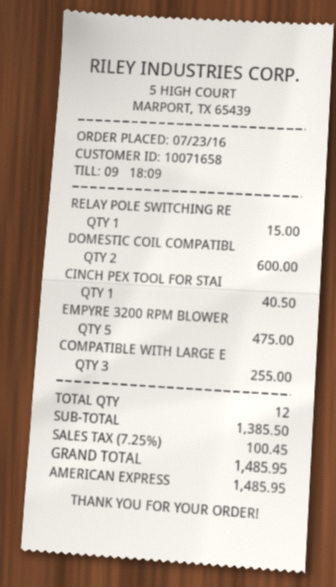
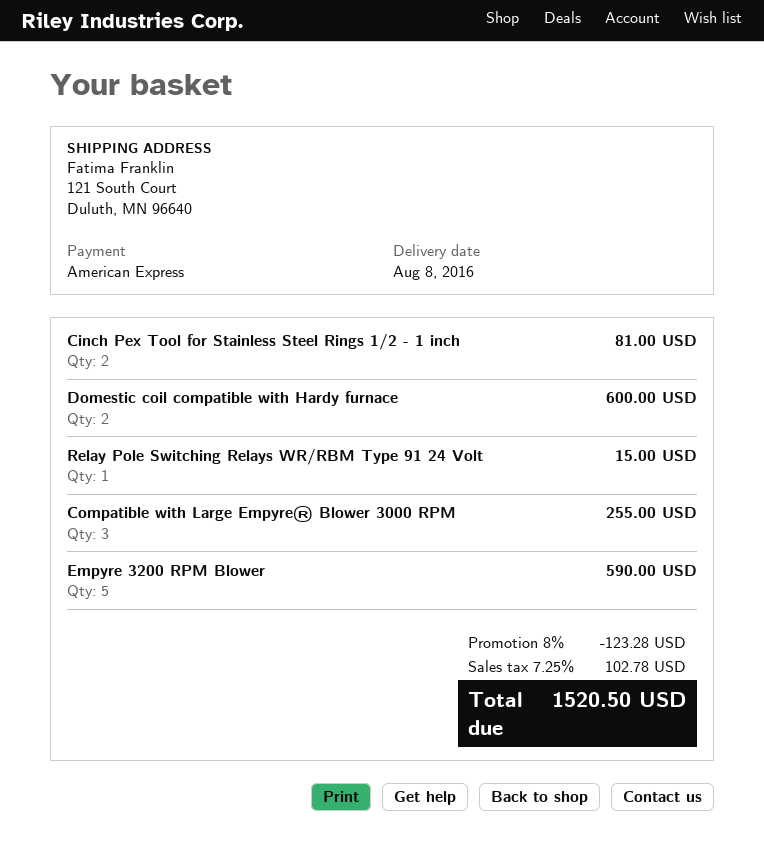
CINCH PEX TOOL FOR STAI: 1 for 40.50 -> 2 for 81.00
EMPYRE 3200 RPM BLOWER: 5 for 475.00 -> 5 for 590.00
discount: none -> 8% = 123.28
tax: 7.25% = 100.45 -> 7.25% = 102.78
total: 1485.95 -> 1520.50

